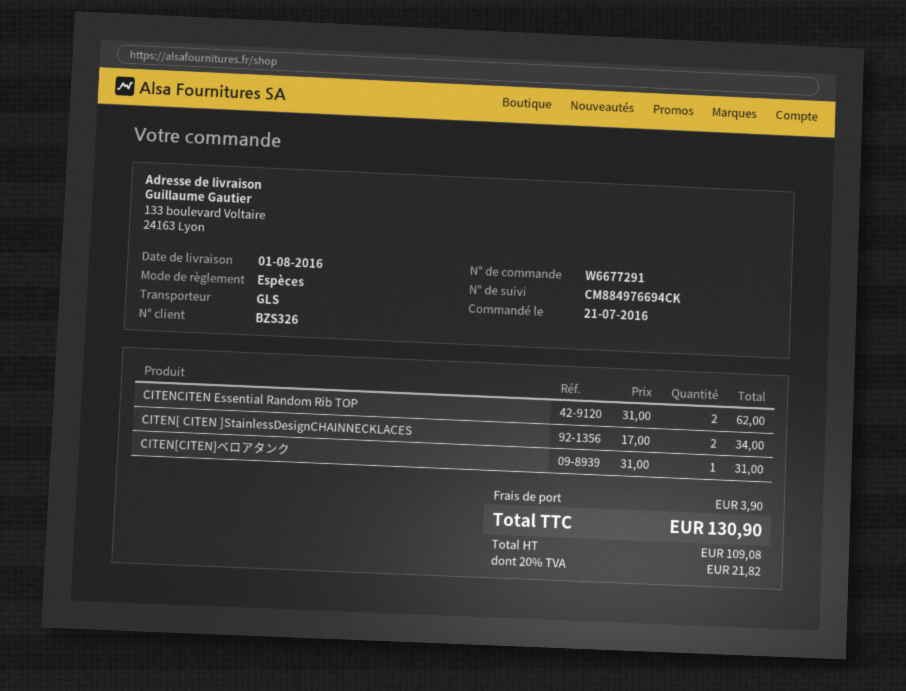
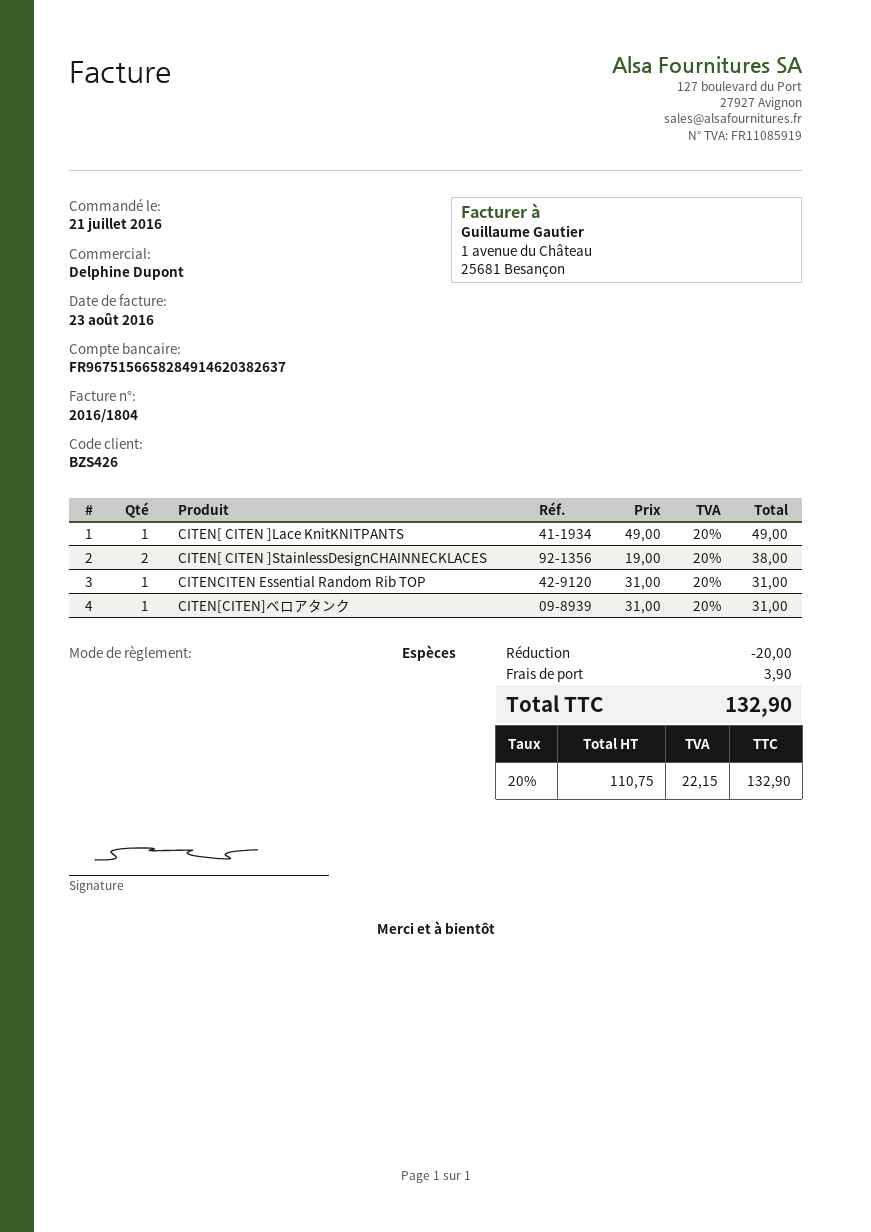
customer number: BZS326 -> BZS426
CITENCITEN Essential Random Rib TOP: 2 x 31.00 = 62.00 -> 1 x 31.00 = 31.00
CITEN[ CITEN ]StainlessDesignCHAINNECKLACES: 2 x 17.00 = 34.00 -> 2 x 19.00 = 38.00
CITEN[ CITEN ]Lace KnitKNITPANTS: none -> 1 x 49.00 = 49.00
discount: none -> 20.00
net: 109.08 -> 110.75
tax: 20% = 21.82 -> 20% = 22.15
total: 130.90 -> 132.90

